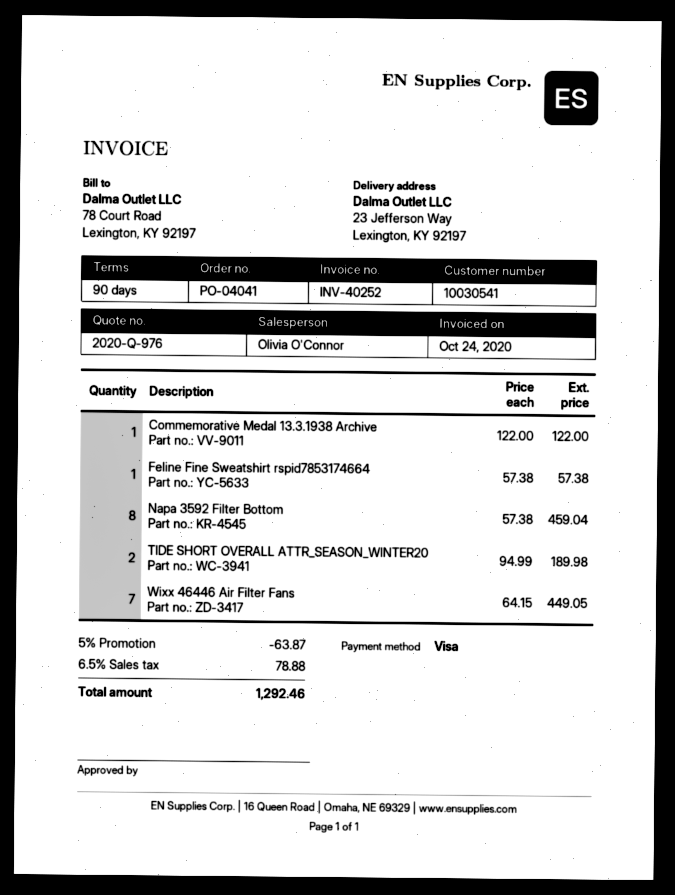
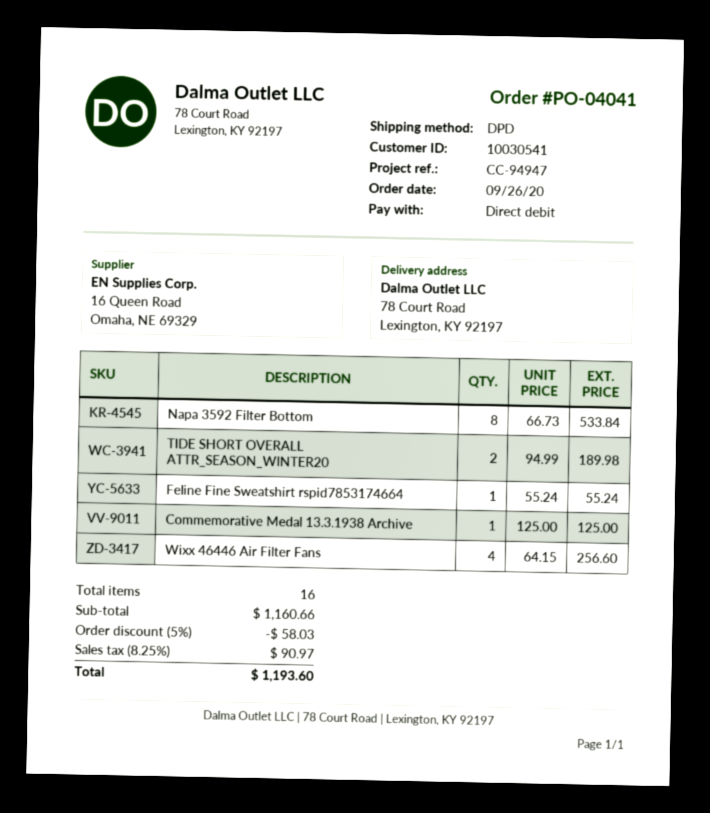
payment method: Visa -> direct debit
ship to: 23 Jefferson Way, Lexington, KY 92197 -> 78 Court Road, Lexington, KY 92197
Commemorative Medal 13.3.1938 Archive: 1 x 122.00 = 122.00 -> 1 x 125.00 = 125.00
Feline Fine Sweatshirt rspid7853174664: 1 x 57.38 = 57.38 -> 1 x 55.24 = 55.24
Napa 3592 Filter Bottom: 8 x 57.38 = 459.04 -> 8 x 66.73 = 533.84
Wixx 46446 Air Filter Fans: 7 x 64.15 = 449.05 -> 4 x 64.15 = 256.60
discount: 5% = 63.87 -> 5% = 58.03
tax: 6.5% = 78.88 -> 8.25% = 90.97
total: 1292.46 -> 1193.60

